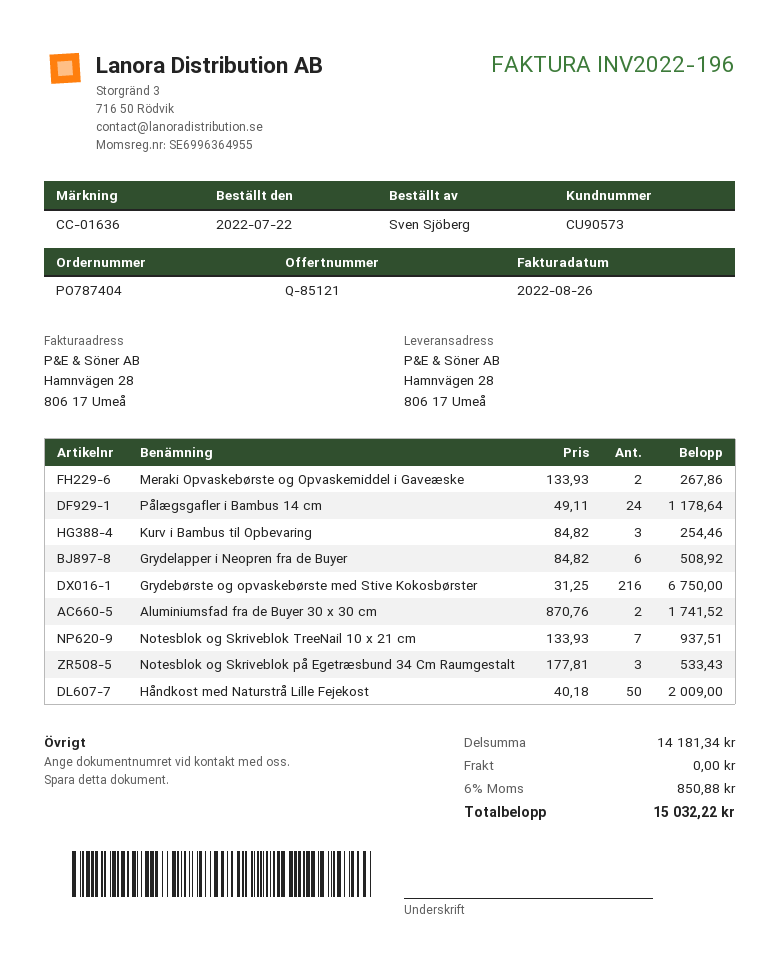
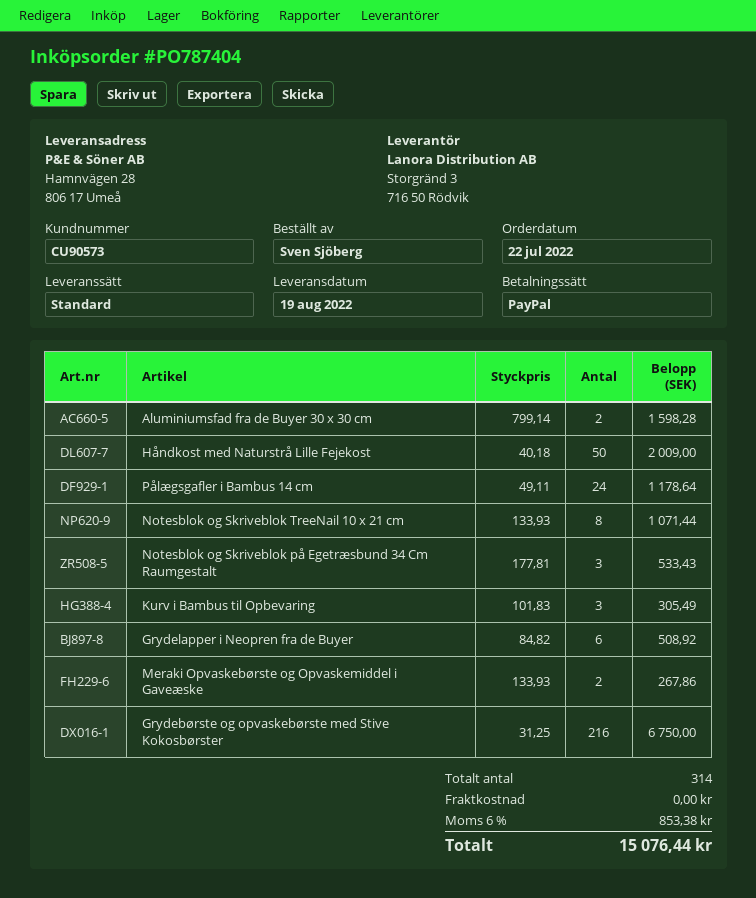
Kurv i Bambus til Opbevaring: 3 x 84.82 = 254.46 -> 3 x 101.83 = 305.49
Aluminiumsfad fra de Buyer 30 x 30 cm: 2 x 870.76 = 1741.52 -> 2 x 799.14 = 1598.28
Notesblok og Skriveblok TreeNail 10 x 21 cm: 7 x 133.93 = 937.51 -> 8 x 133.93 = 1071.44
tax: 6% = 850.88 -> 6% = 853.38
total: 15032.22 -> 15076.44

